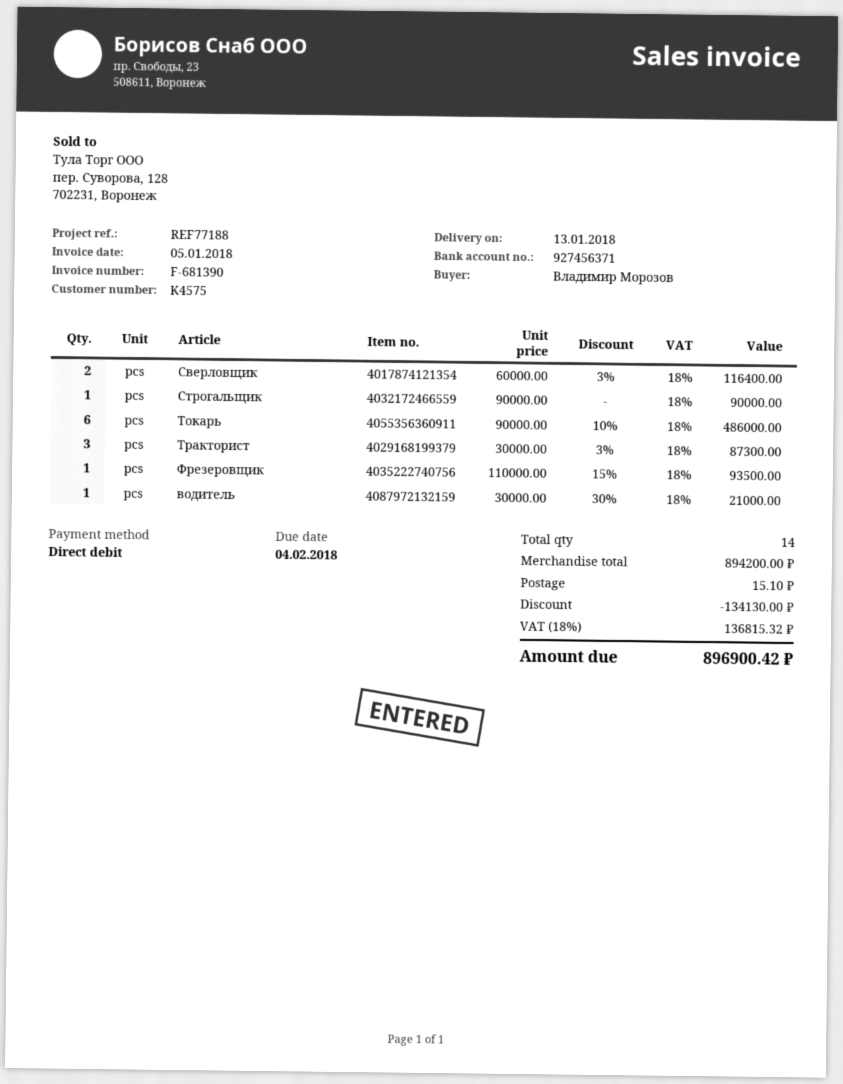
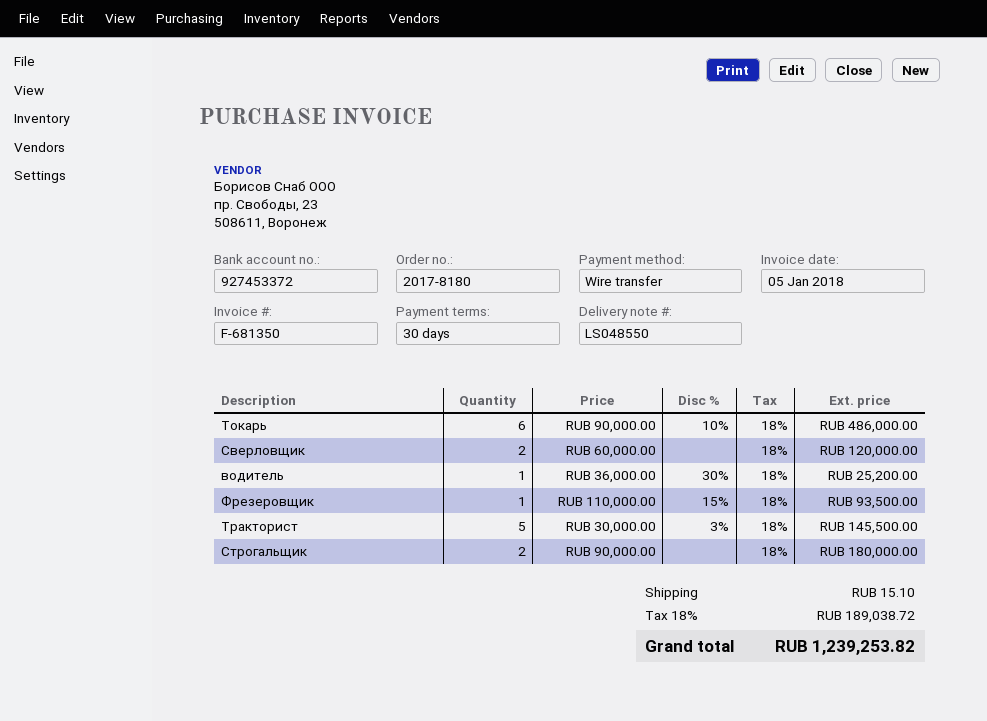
invoice number: F-681390 -> F-681350
payment method: direct debit -> bank transfer
bank account: 927456371 -> 927453372
Сверловщик: 2 x 60000.00 - 3% = 116400.00 -> 2 x 60000.00 = 120000.00
Строгальщик: 1 x 90000.00 = 90000.00 -> 2 x 90000.00 = 180000.00
Тракторист: 3 x 30000.00 - 3% = 87300.00 -> 5 x 30000.00 - 3% = 145500.00
водитель: 1 x 30000.00 - 30% = 21000.00 -> 1 x 36000.00 - 30% = 25200.00
discount: 134130.00 -> none
tax: 18% = 136815.32 -> 18% = 189038.72
total: 896900.42 -> 1239253.82

